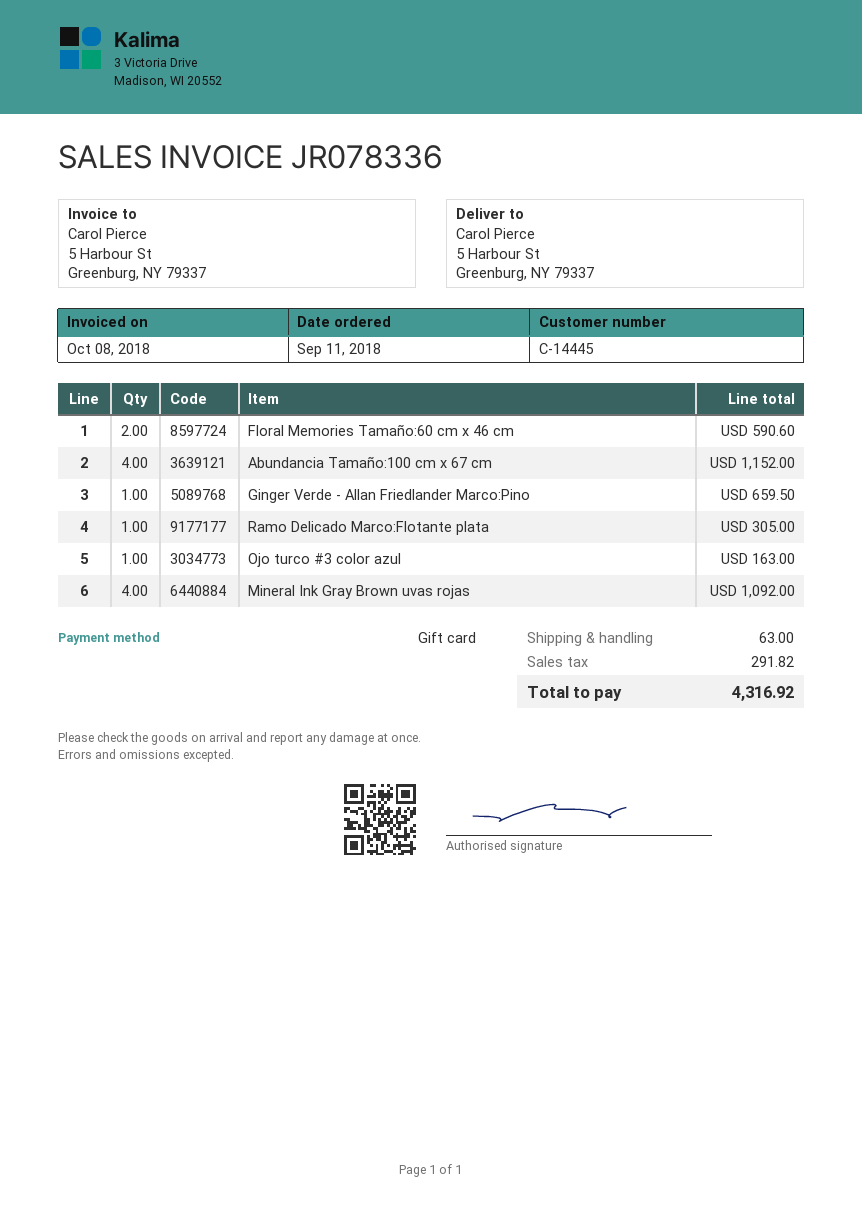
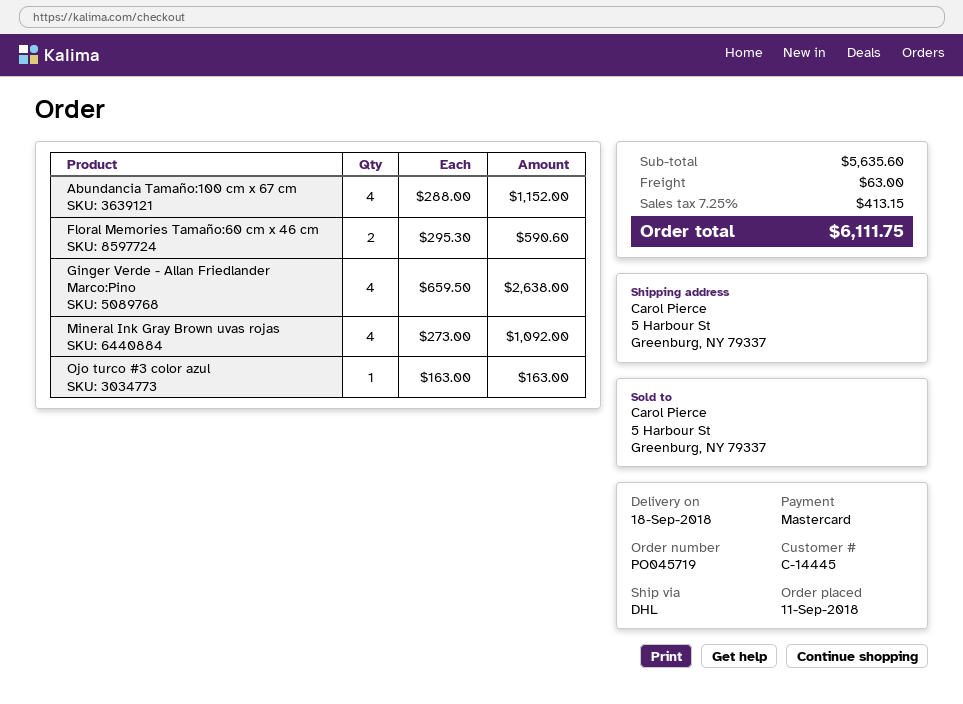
payment method: gift card -> Mastercard
Ginger Verde - Allan Friedlander Marco:Pino: 1 for 659.50 -> 4 for 2638.00
Ramo Delicado Marco:Flotante plata: 1 for 305.00 -> none
tax: 291.82 -> 413.15
total: 4316.92 -> 6111.75

